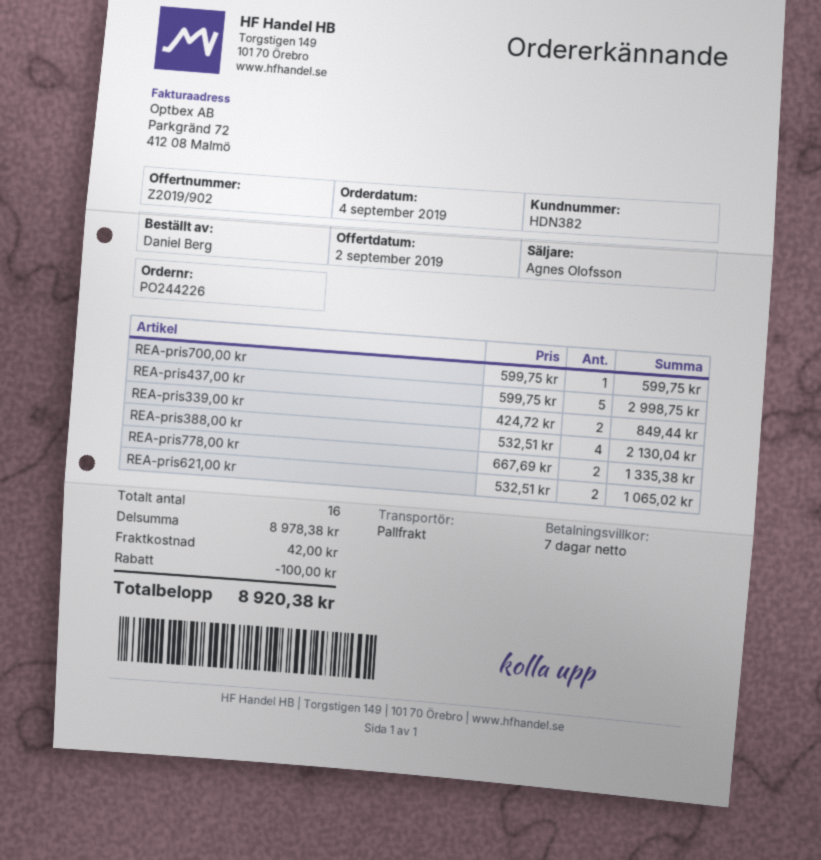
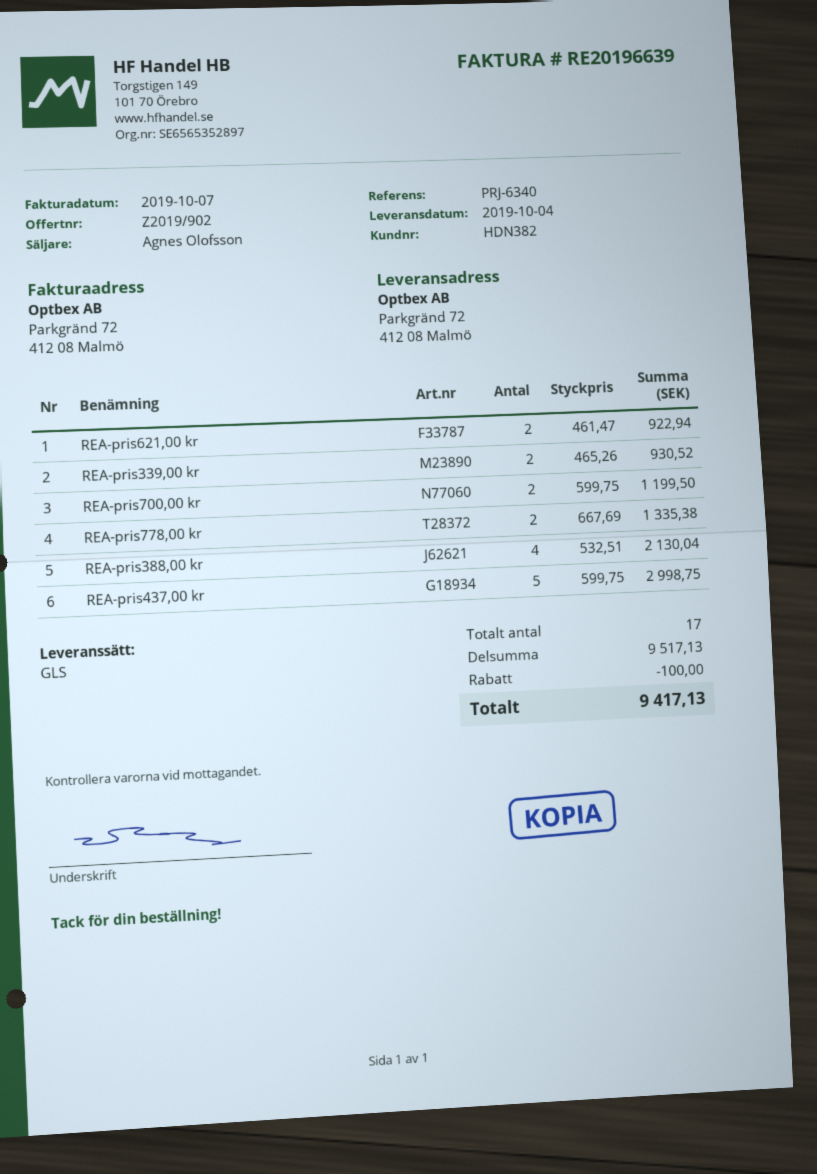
shipping method: pallet freight -> GLS
REA-pris700,00 kr: 1 x 599.75 = 599.75 -> 2 x 599.75 = 1199.50
REA-pris339,00 kr: 2 x 424.72 = 849.44 -> 2 x 465.26 = 930.52
REA-pris621,00 kr: 2 x 532.51 = 1065.02 -> 2 x 461.47 = 922.94
total quantity: 16 -> 17
subtotal: 8978.38 -> 9517.13
shipping: 42.00 -> none
total: 8920.38 -> 9417.13

